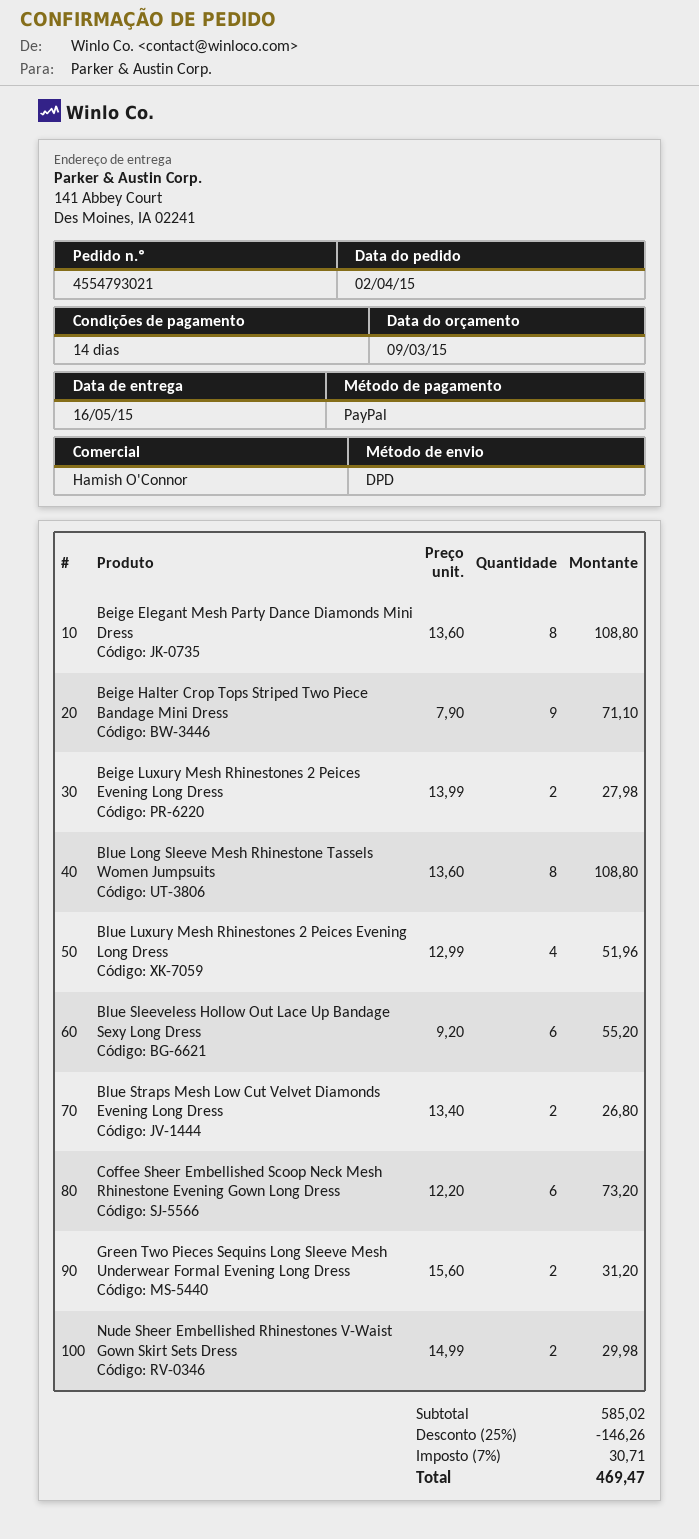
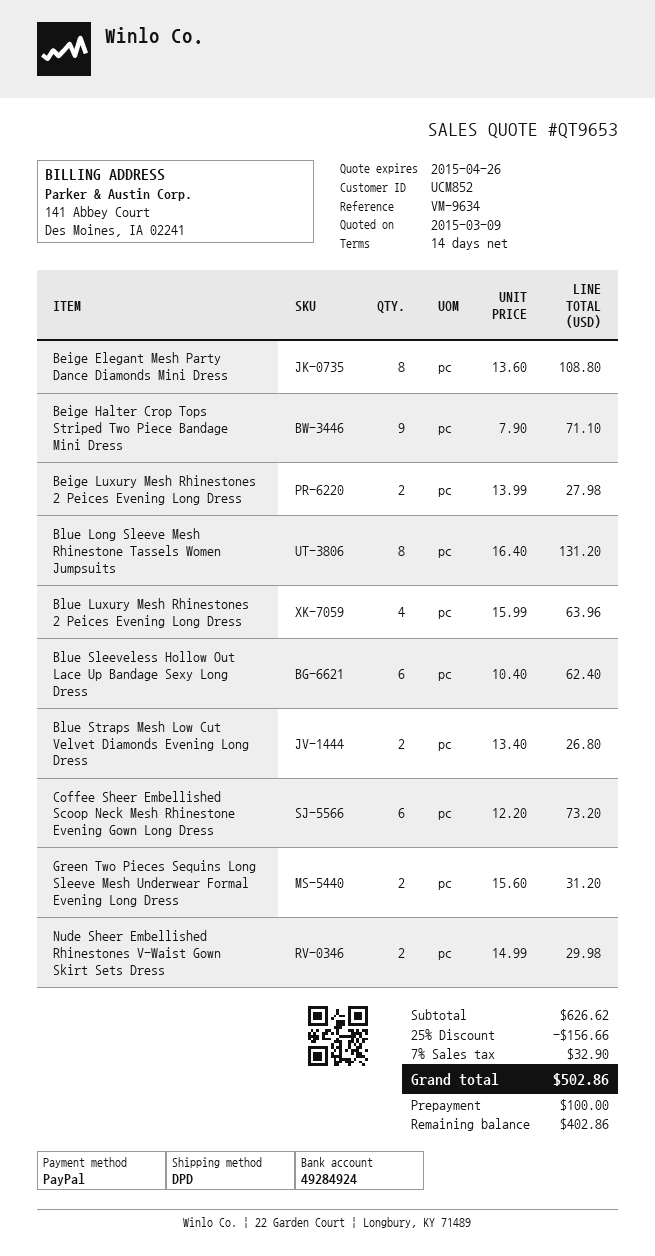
Blue Long Sleeve Mesh Rhinestone Tassels Women Jumpsuits: 8 x 13.60 = 108.80 -> 8 x 16.40 = 131.20
Blue Luxury Mesh Rhinestones 2 Peices Evening Long Dress: 4 x 12.99 = 51.96 -> 4 x 15.99 = 63.96
Blue Sleeveless Hollow Out Lace Up Bandage Sexy Long Dress: 6 x 9.20 = 55.20 -> 6 x 10.40 = 62.40
subtotal: 585.02 -> 626.62
discount: 25% = 146.26 -> 25% = 156.66
tax: 7% = 30.71 -> 7% = 32.90
total: 469.47 -> 502.86

